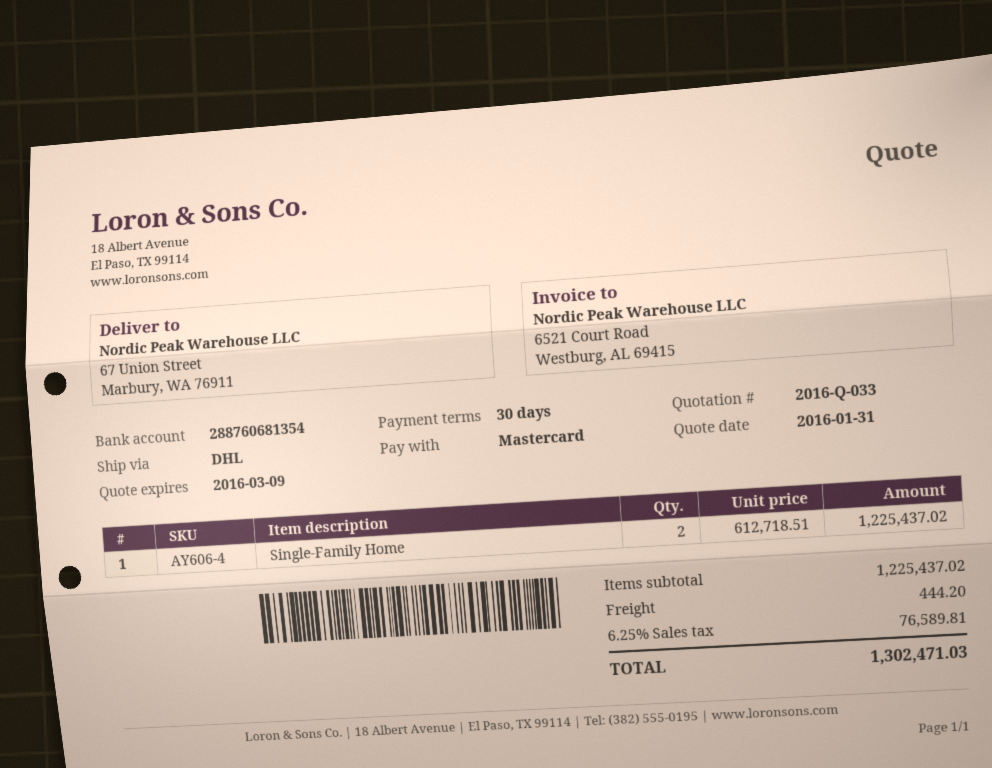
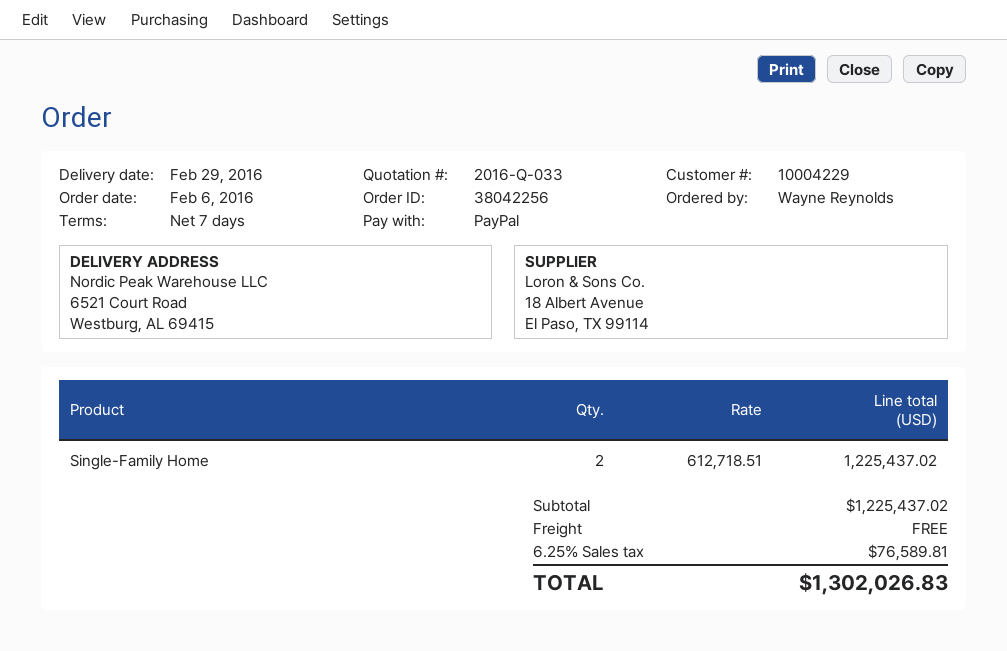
payment terms: 30 days -> 7 days
payment method: Mastercard -> PayPal
ship to: 67 Union Street, Marbury, WA 76911 -> 6521 Court Road, Westburg, AL 69415
shipping: 444.20 -> 0.00
total: 1302471.03 -> 1302026.83

